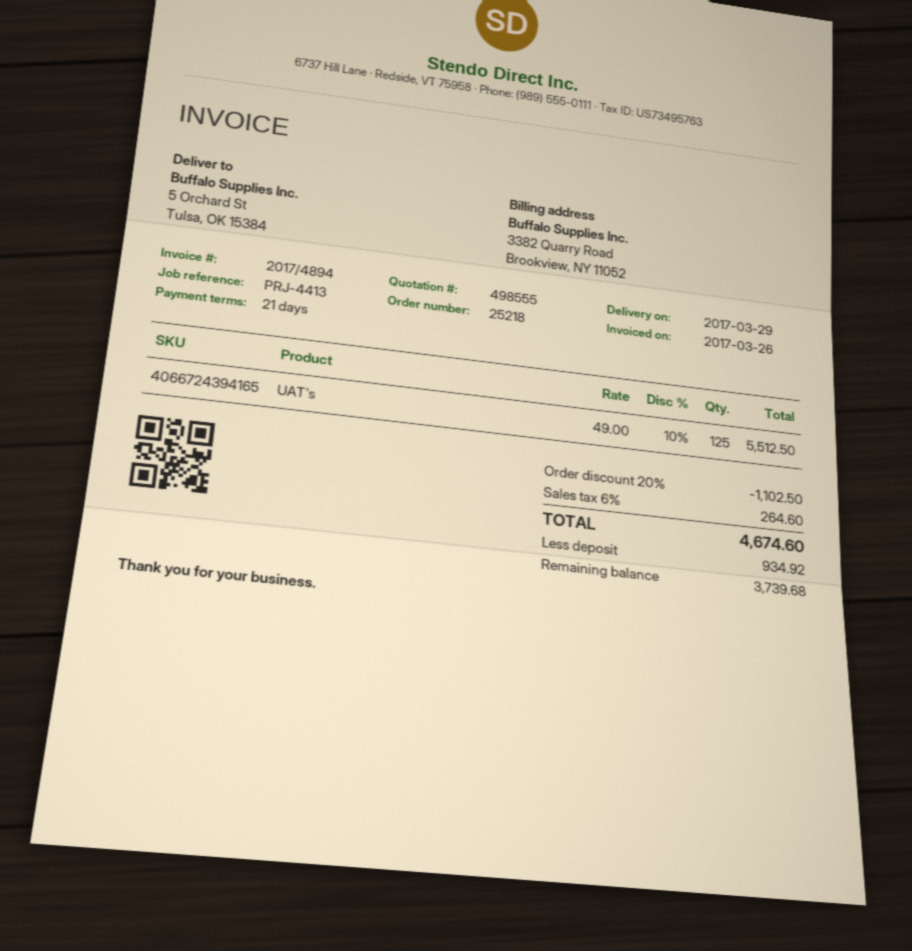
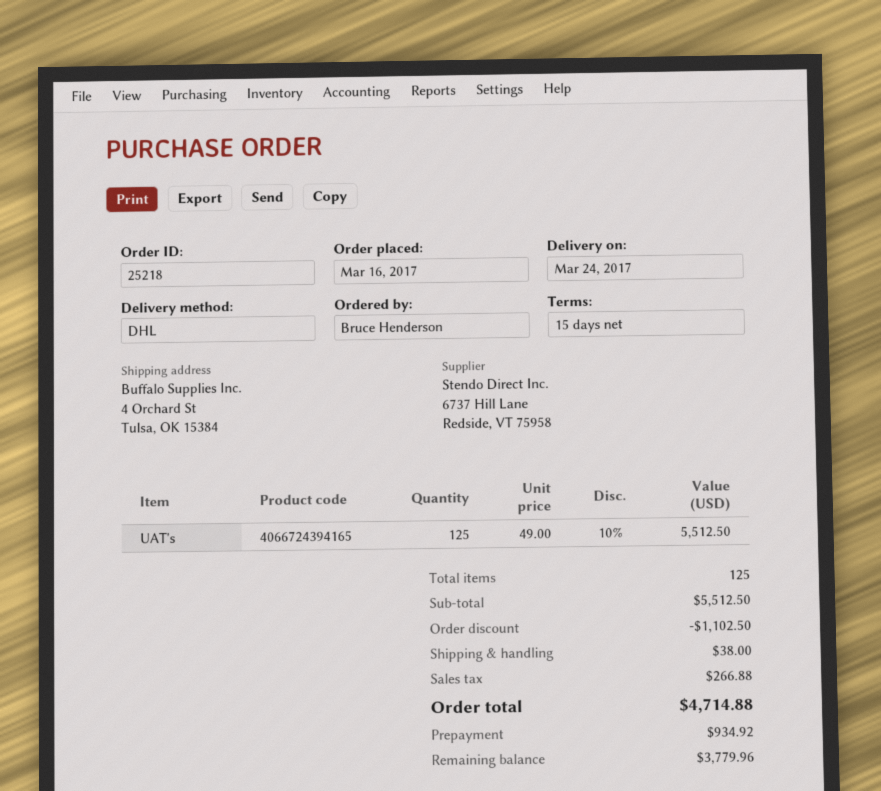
delivery date: 2017-03-29 -> 2017-03-24
payment terms: 21 days -> 15 days
ship to: 5 Orchard St, Tulsa, OK 15384 -> 4 Orchard St, Tulsa, OK 15384
shipping: none -> 38.00
tax: 264.60 -> 266.88
total: 4674.60 -> 4714.88
balance: 3739.68 -> 3779.96

